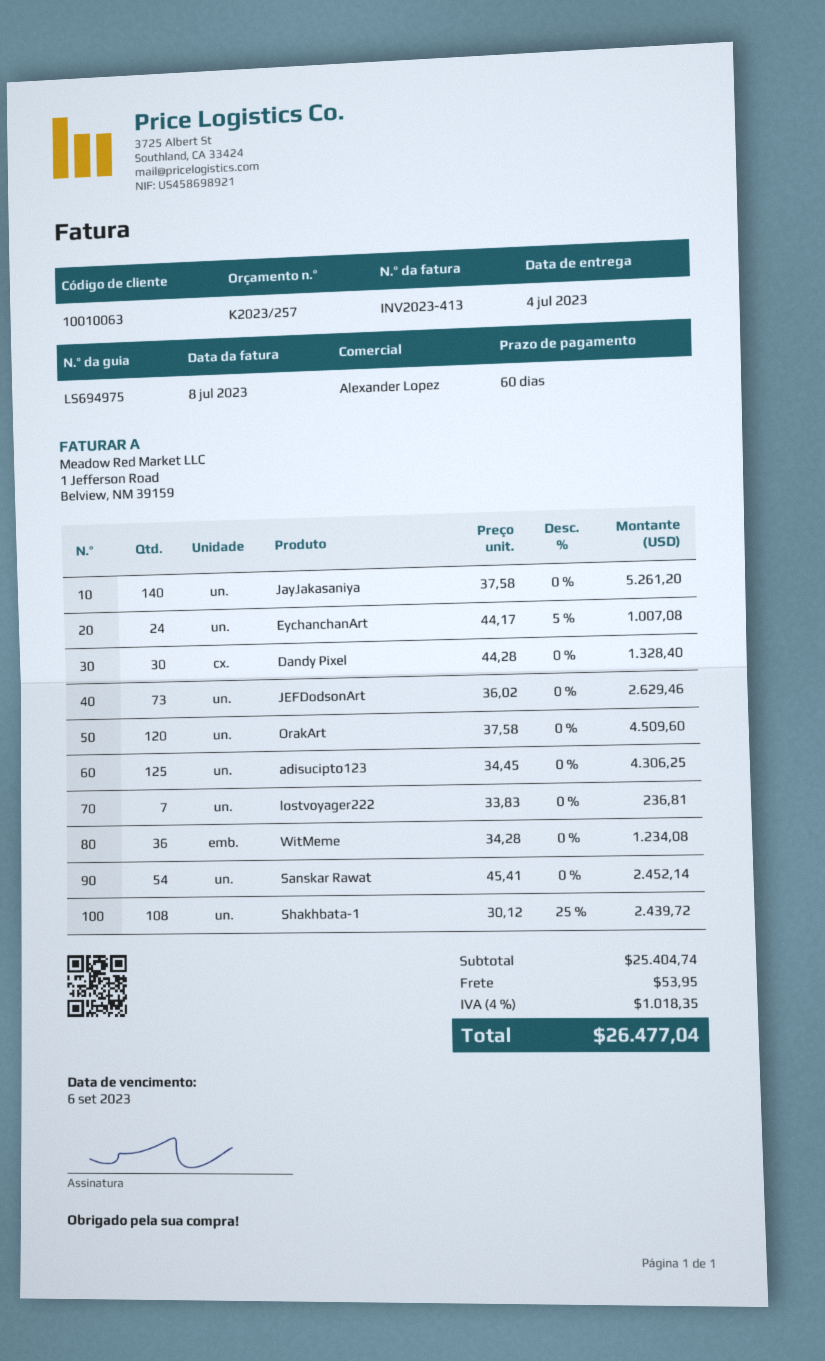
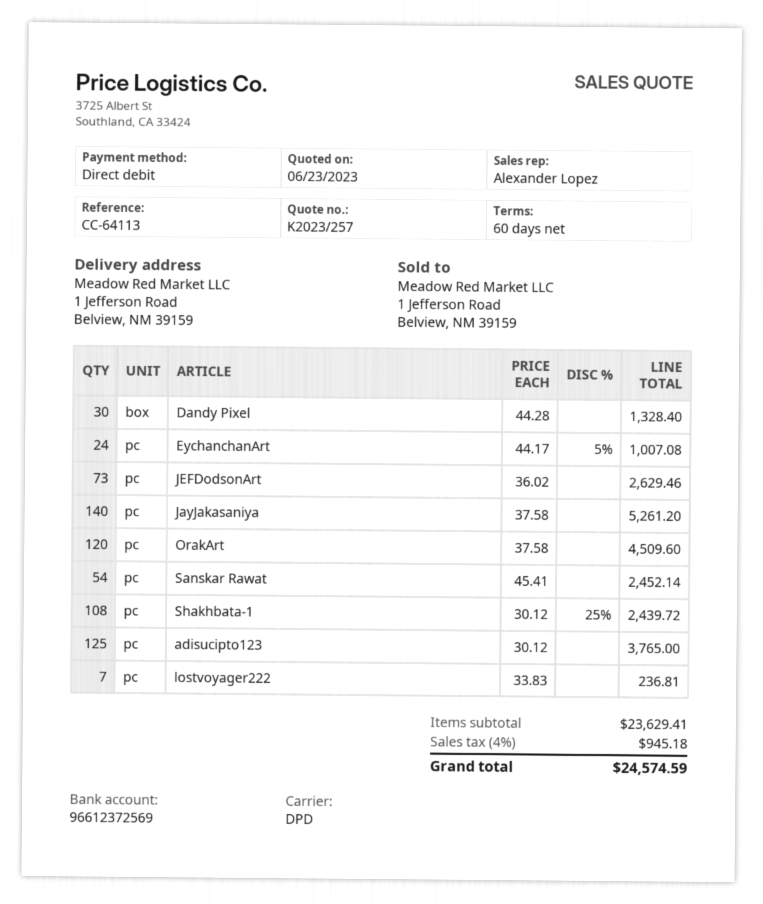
adisucipto123: 125 x 34.45 = 4306.25 -> 125 x 30.12 = 3765.00
WitMeme: 36 x 34.28 = 1234.08 -> none
subtotal: 25404.74 -> 23629.41
shipping: 53.95 -> none
tax: 4% = 1018.35 -> 4% = 945.18
total: 26477.04 -> 24574.59

